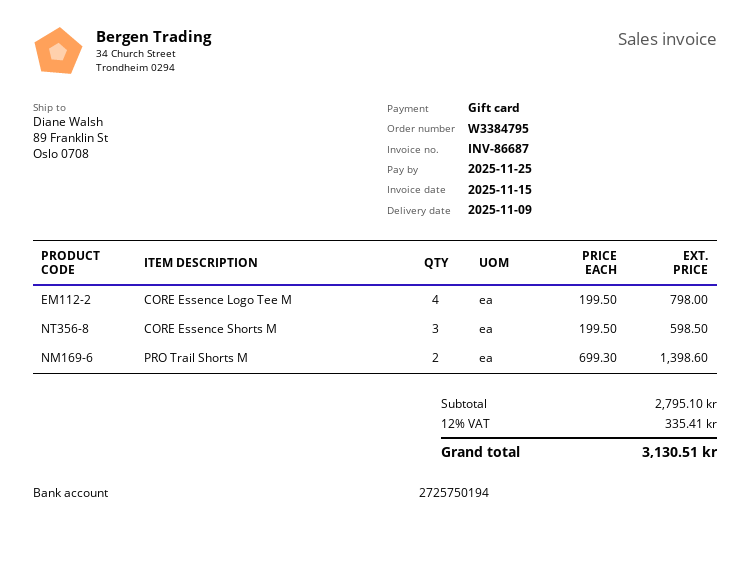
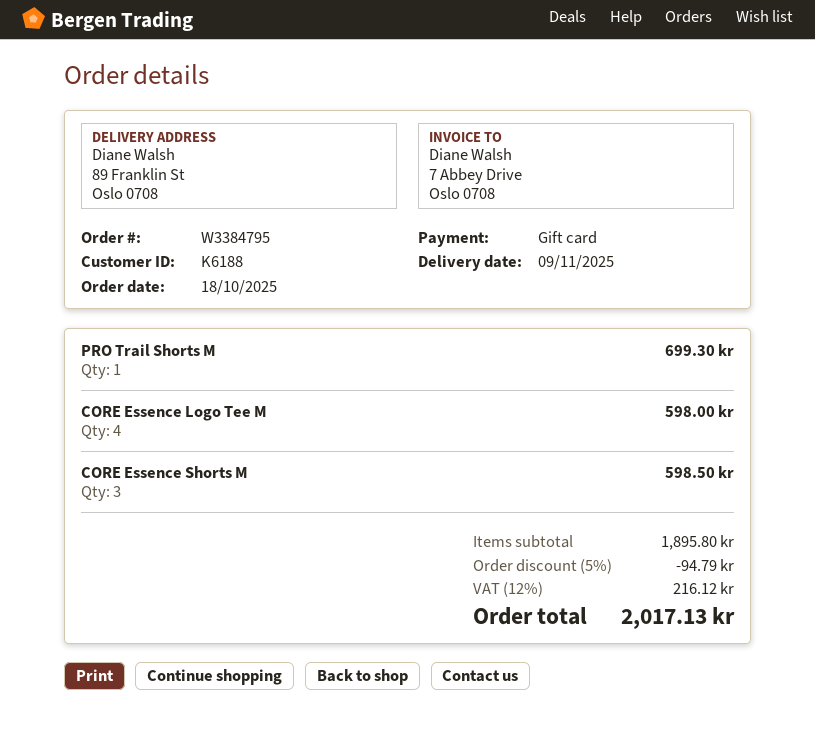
CORE Essence Logo Tee M: 4 for 798.00 -> 4 for 598.00
PRO Trail Shorts M: 2 for 1398.60 -> 1 for 699.30
subtotal: 2795.10 -> 1895.80
discount: none -> 5% = 94.79
tax: 12% = 335.41 -> 12% = 216.12
total: 3130.51 -> 2017.13

